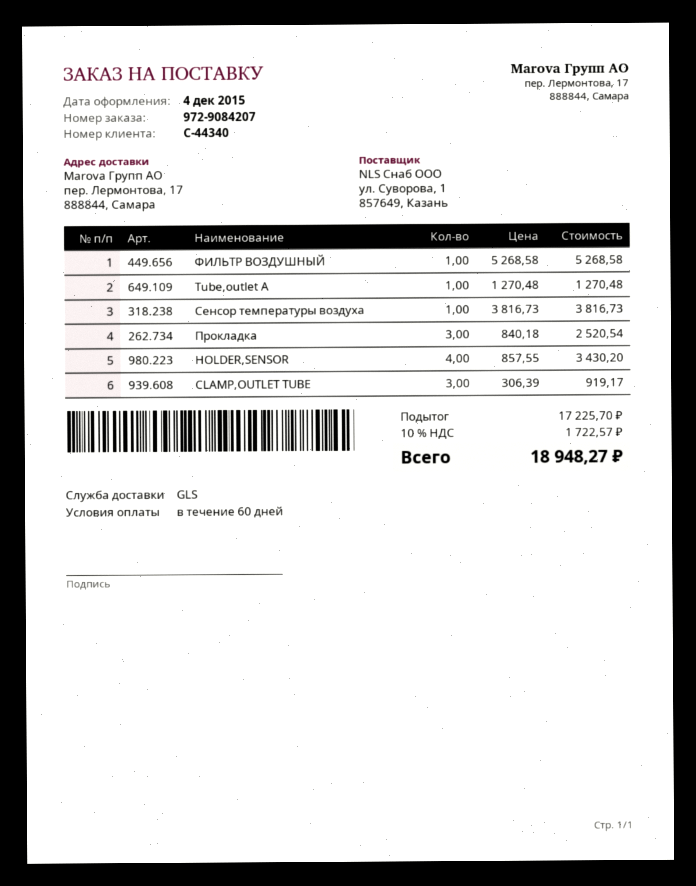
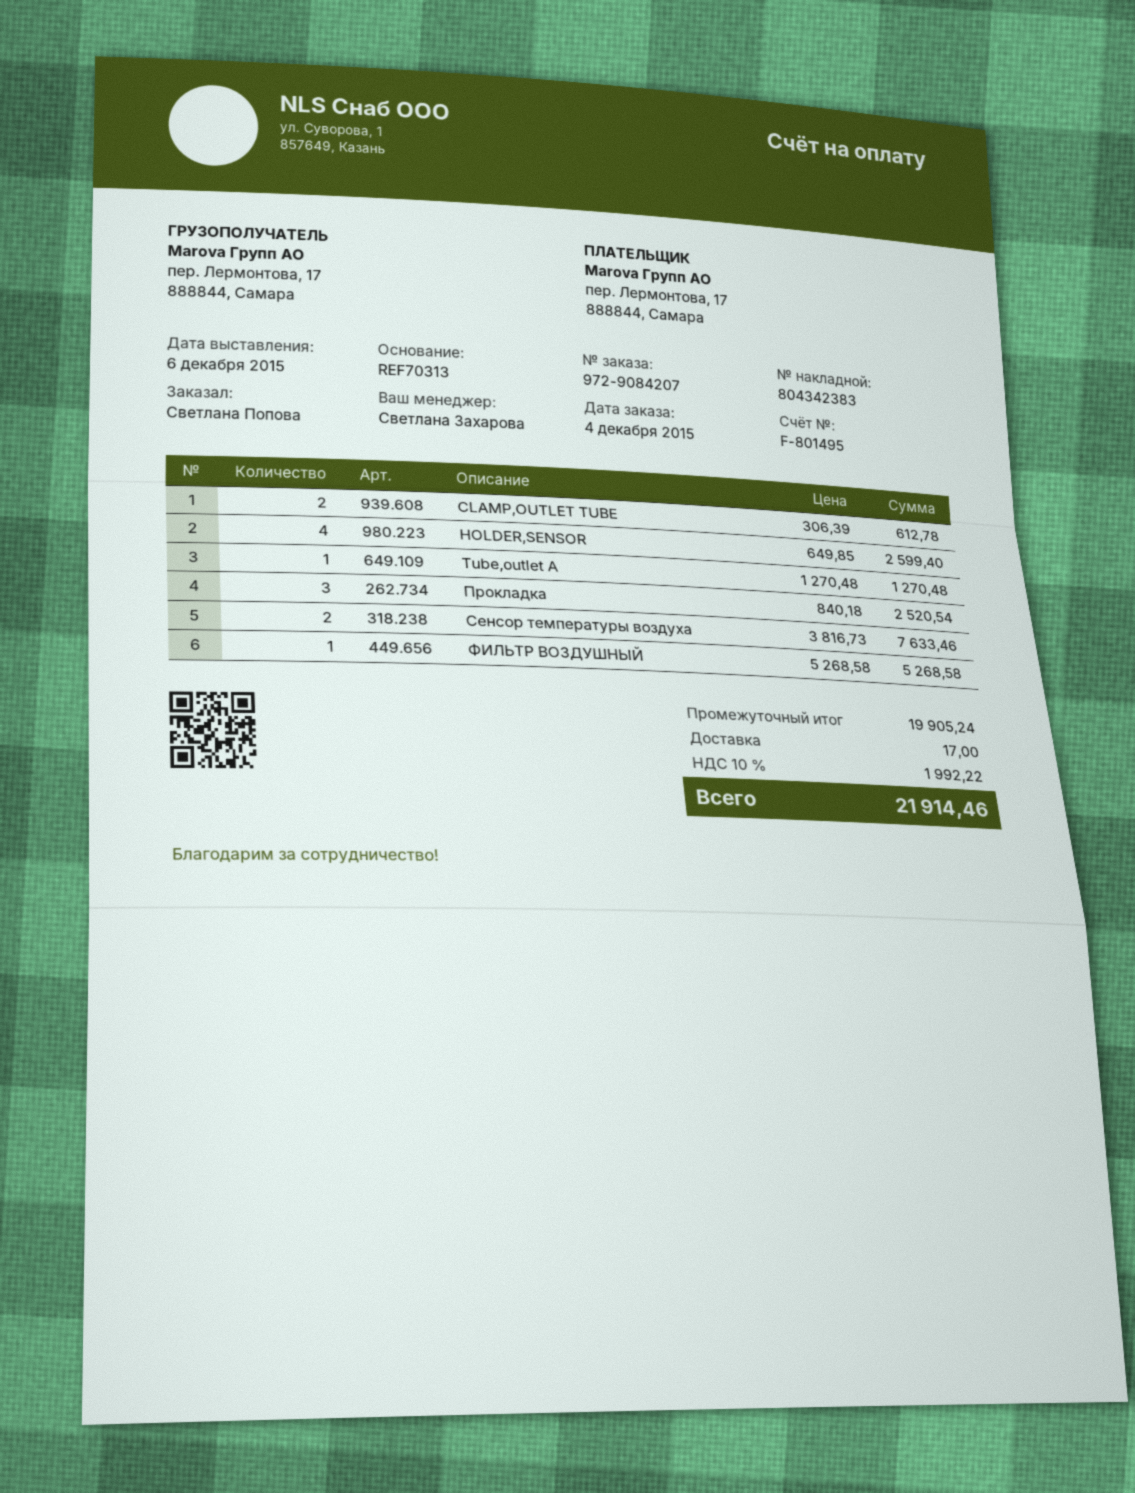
Сенсор температуры воздуха: 1 x 3816.73 = 3816.73 -> 2 x 3816.73 = 7633.46
HOLDER,SENSOR: 4 x 857.55 = 3430.20 -> 4 x 649.85 = 2599.40
CLAMP,OUTLET TUBE: 3 x 306.39 = 919.17 -> 2 x 306.39 = 612.78
subtotal: 17225.70 -> 19905.24
shipping: none -> 17.00
tax: 10% = 1722.57 -> 10% = 1992.22
total: 18948.27 -> 21914.46

